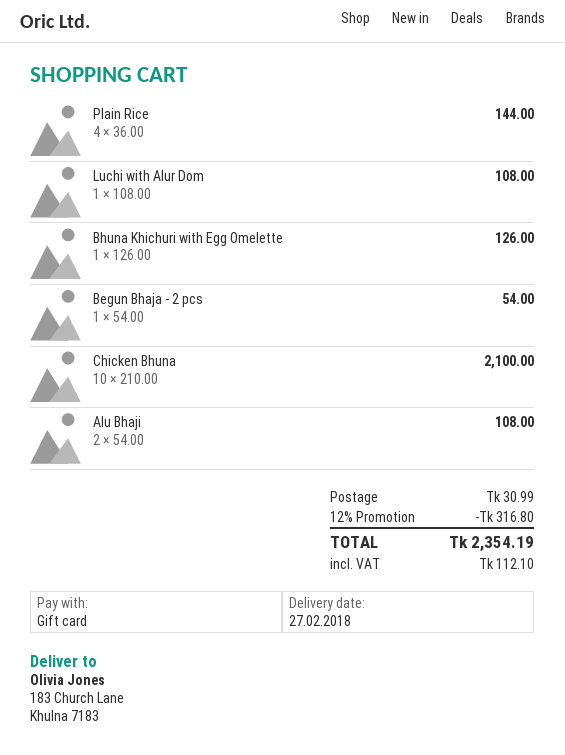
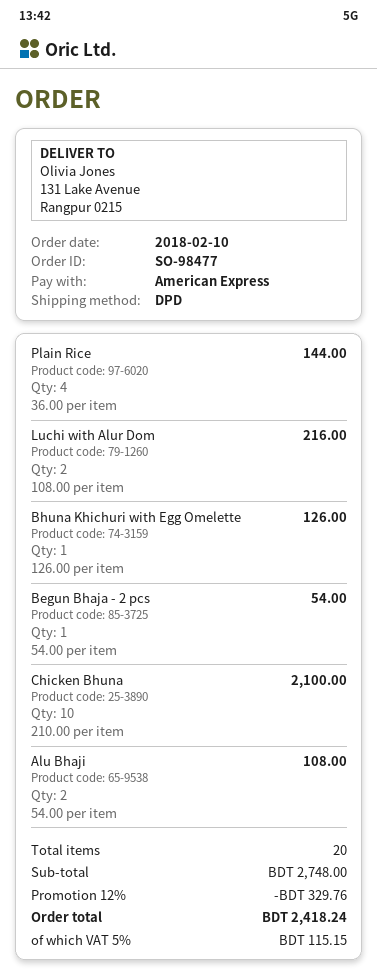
payment method: gift card -> American Express
ship to: 183 Church Lane, Khulna 7183 -> 131 Lake Avenue, Rangpur 0215
Luchi with Alur Dom: 1 x 108.00 = 108.00 -> 2 x 108.00 = 216.00
discount: 12% = 316.80 -> 12% = 329.76
shipping: 30.99 -> none
tax: 112.10 -> 115.15
total: 2354.19 -> 2418.24

